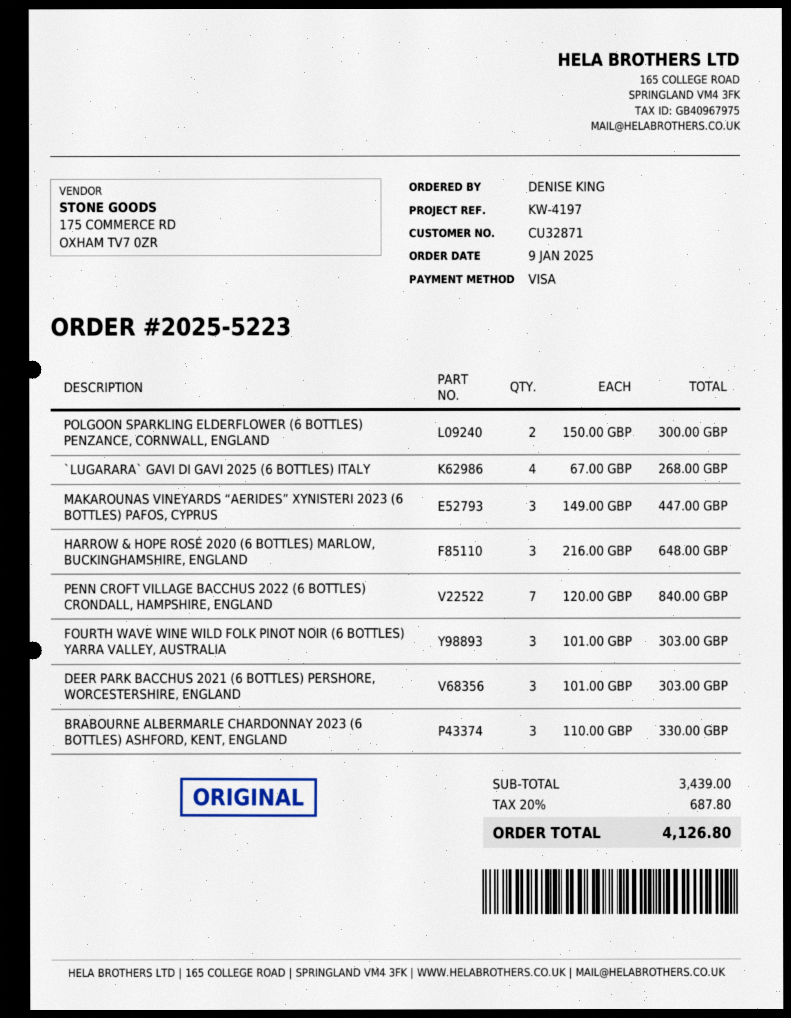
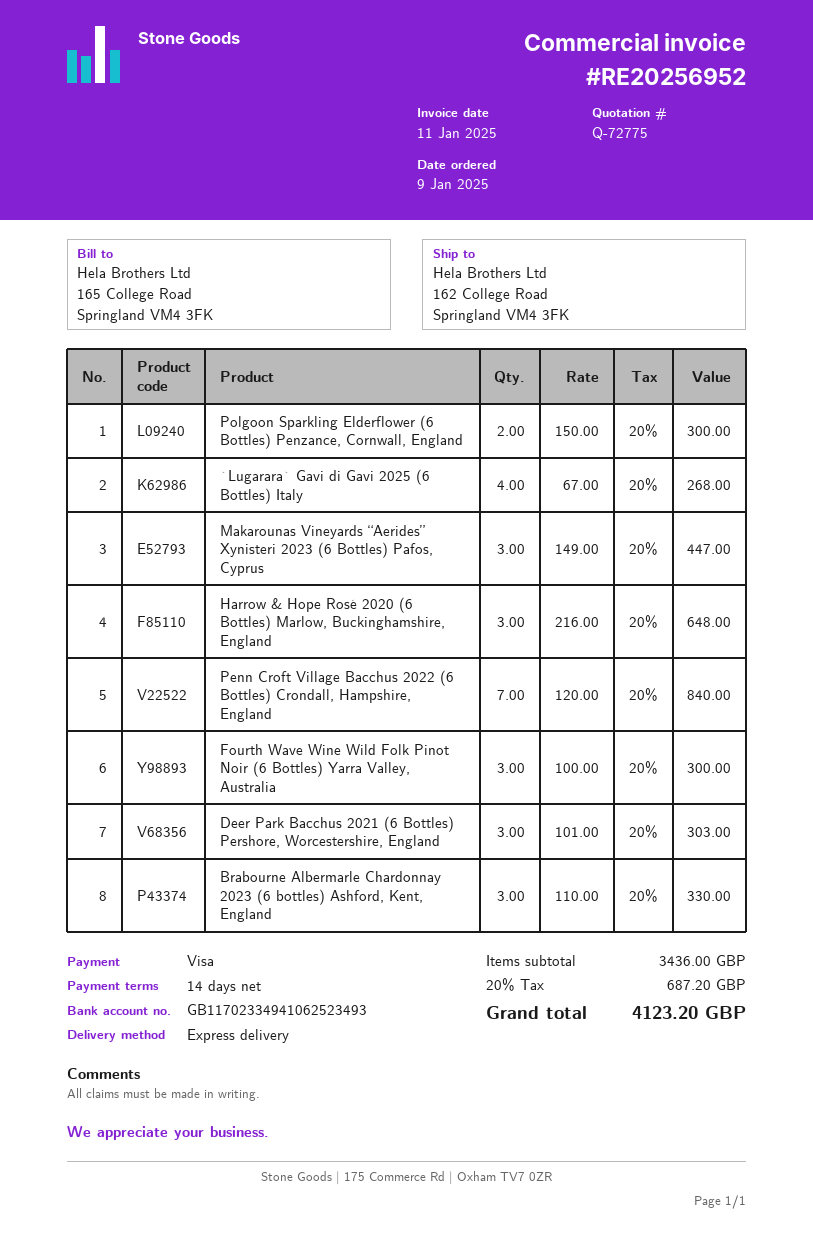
FOURTH WAVE WINE WILD FOLK PINOT NOIR (6 BOTTLES) YARRA VALLEY, AUSTRALIA: 3 x 101.00 = 303.00 -> 3 x 100.00 = 300.00
subtotal: 3439.00 -> 3436.00
tax: 20% = 687.80 -> 20% = 687.20
total: 4126.80 -> 4123.20

